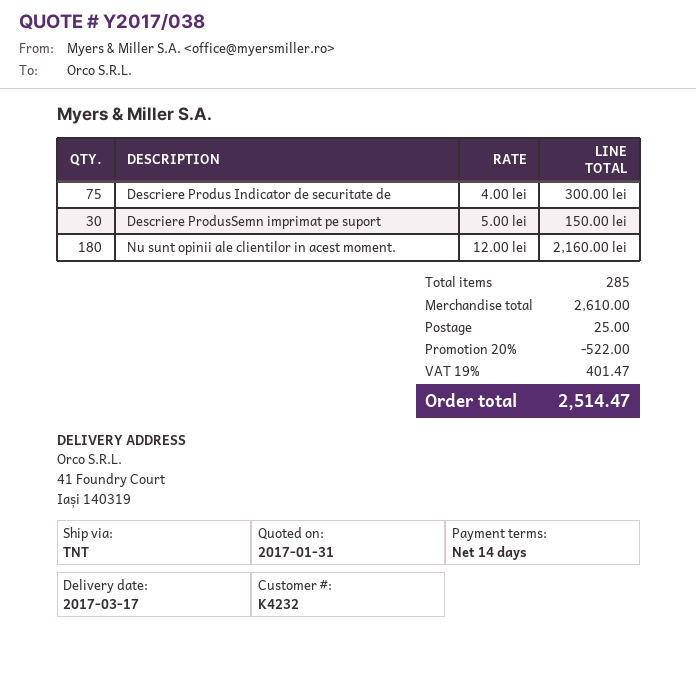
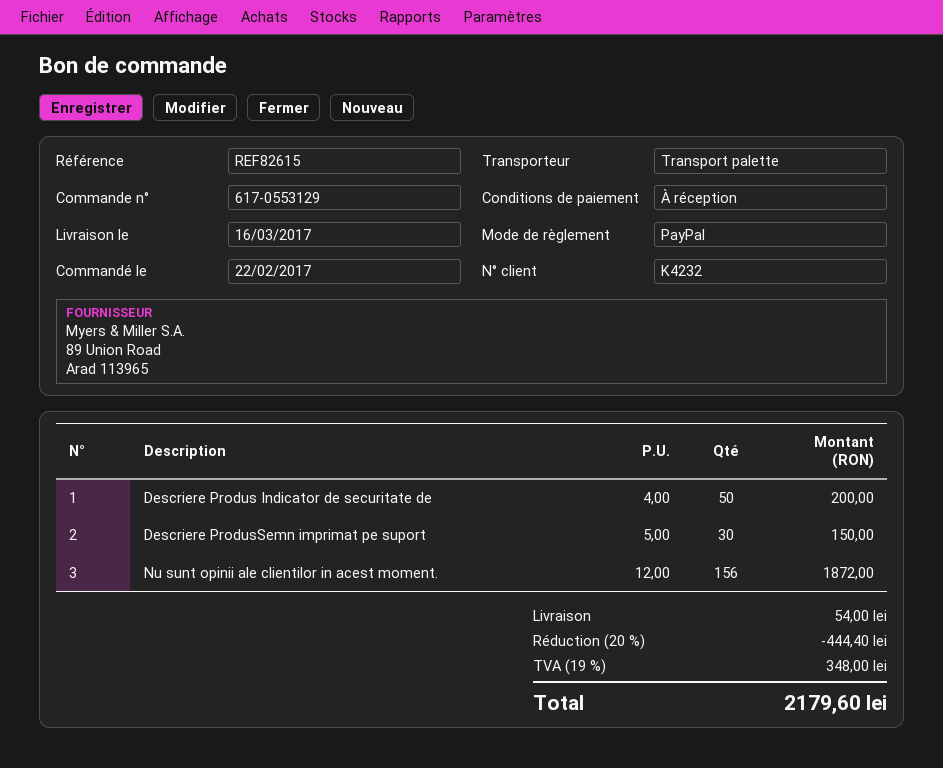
delivery date: 2017-03-17 -> 2017-03-16
payment terms: 14 days -> on receipt
shipping method: TNT -> pallet freight
Descriere Produs Indicator de securitate de: 75 x 4.00 = 300.00 -> 50 x 4.00 = 200.00
Nu sunt opinii ale clientilor in acest moment.: 180 x 12.00 = 2160.00 -> 156 x 12.00 = 1872.00
discount: 20% = 522.00 -> 20% = 444.40
shipping: 25.00 -> 54.00
tax: 19% = 401.47 -> 19% = 348.00
total: 2514.47 -> 2179.60

